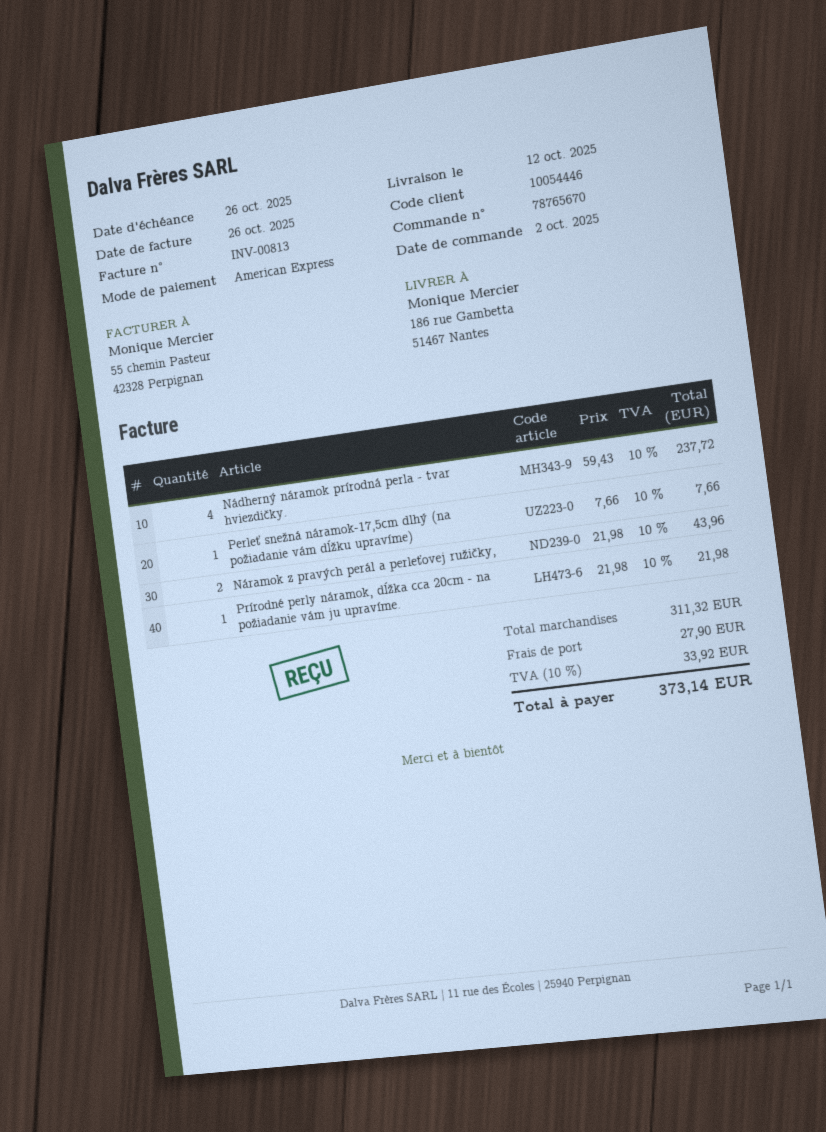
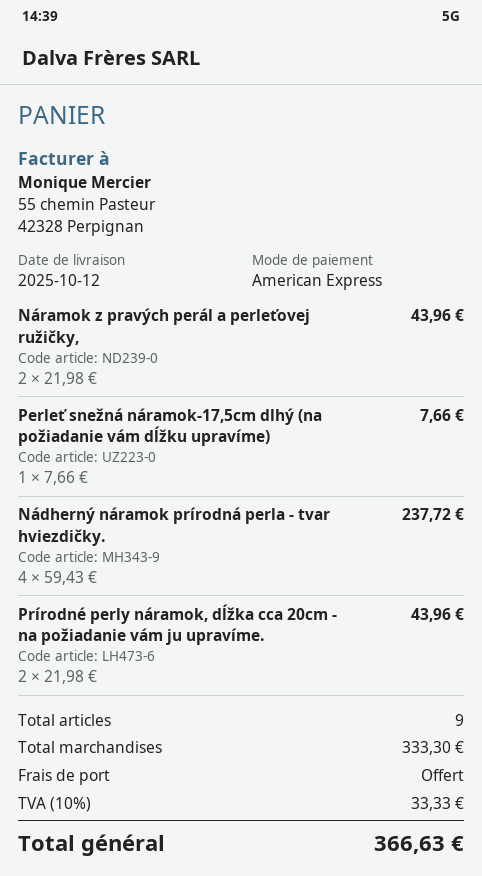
Prírodné perly náramok, dĺžka cca 20cm - na požiadanie vám ju upravíme.: 1 x 21.98 = 21.98 -> 2 x 21.98 = 43.96
subtotal: 311.32 -> 333.30
shipping: 27.90 -> 0.00
tax: 10% = 33.92 -> 10% = 33.33
total: 373.14 -> 366.63

